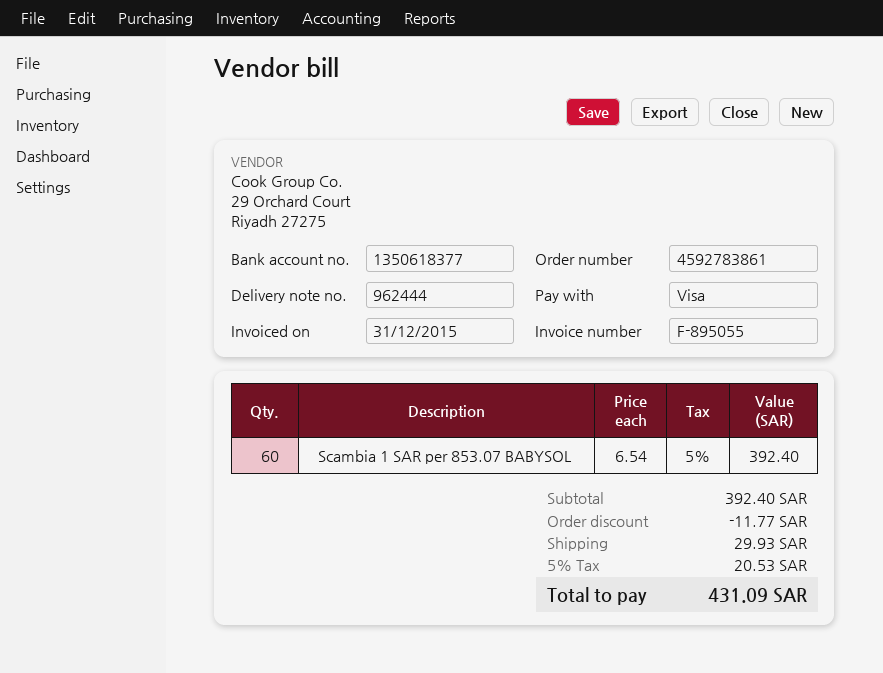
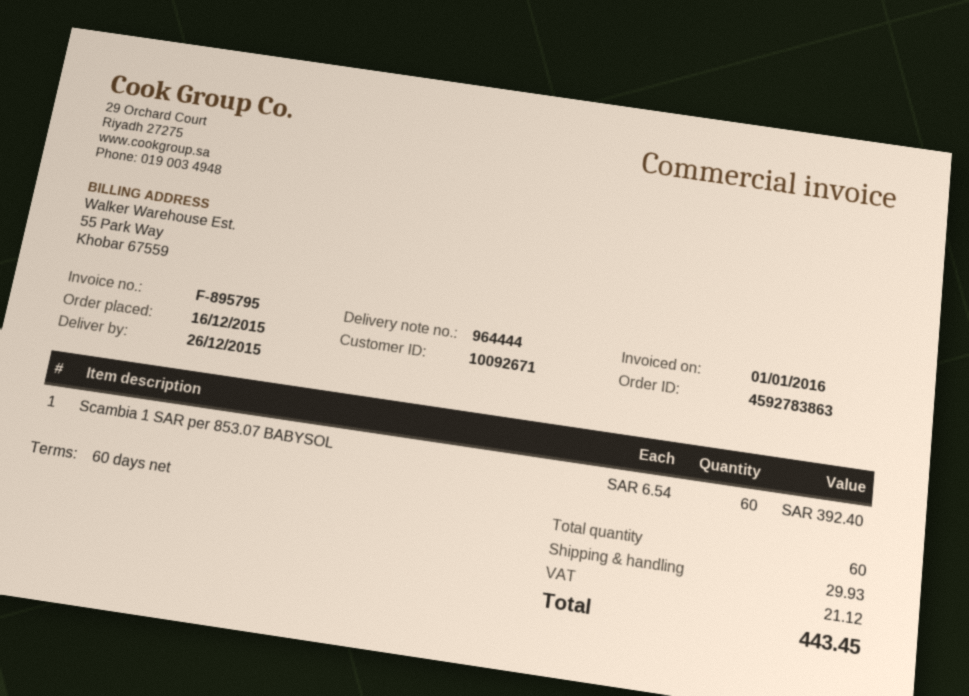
order number: 4592783861 -> 4592783863
delivery note number: 962444 -> 964444
invoice number: F-895055 -> F-895795
invoice date: 2015-12-31 -> 2016-01-01
discount: 11.77 -> none
tax: 20.53 -> 21.12
total: 431.09 -> 443.45

